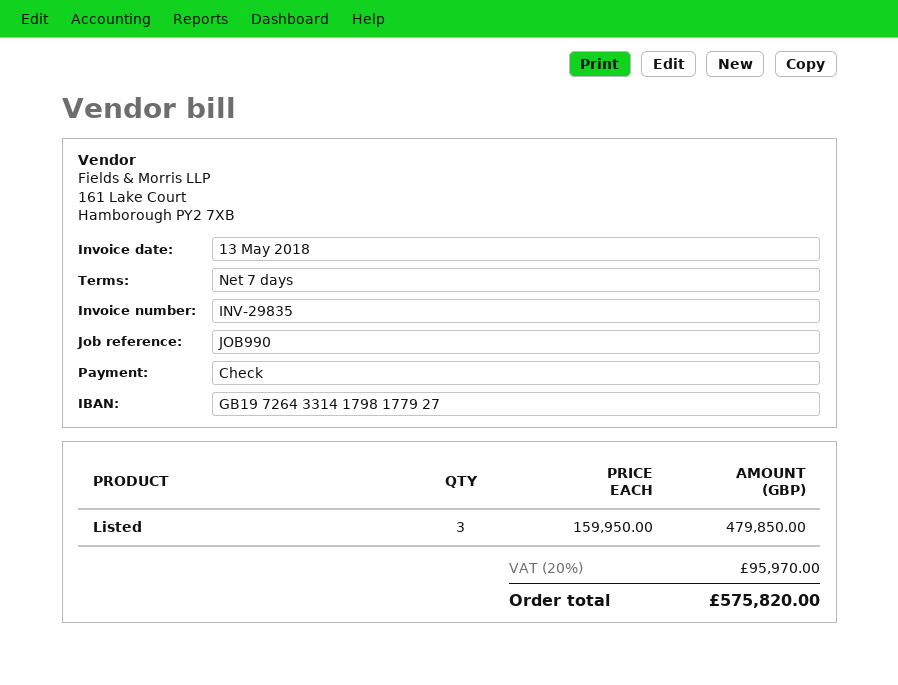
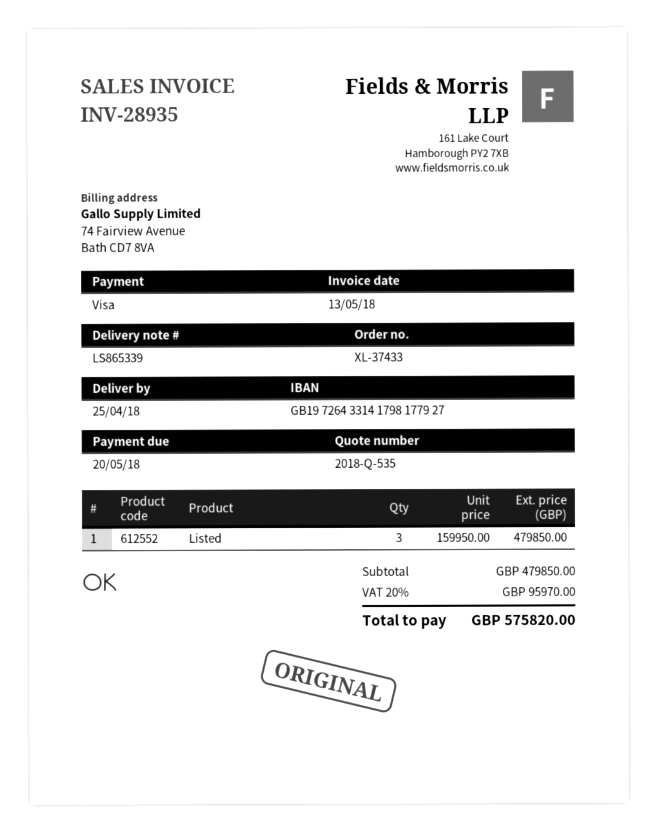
invoice number: INV-29835 -> INV-28935
payment method: cheque -> Visa

